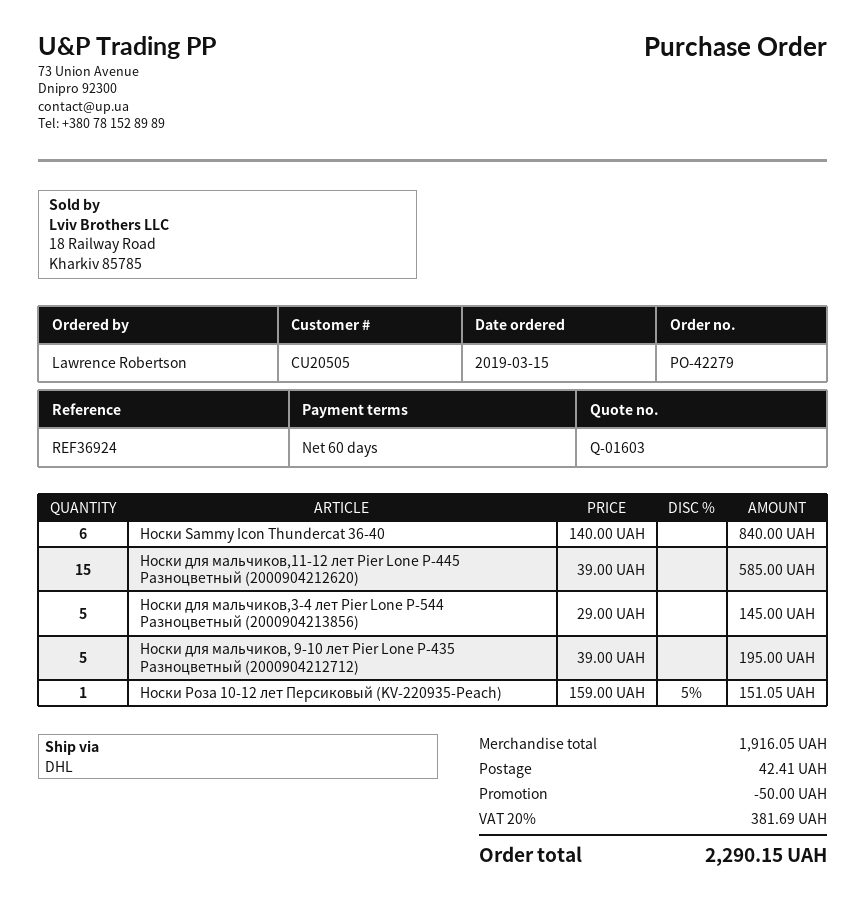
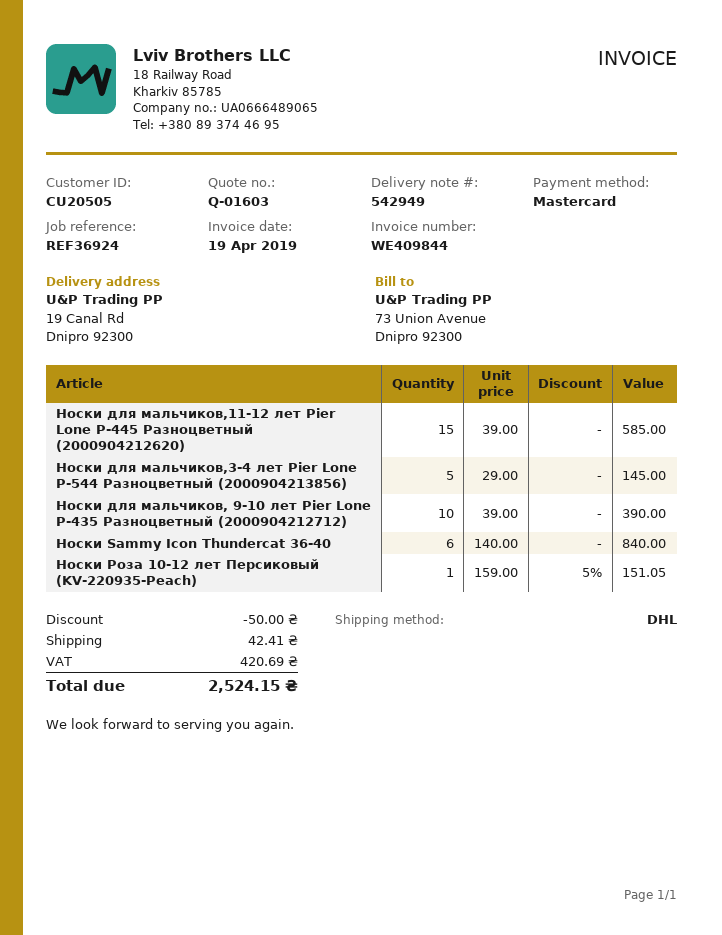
Носки для мальчиков, 9-10 лет Pier Lone P-435 Разноцветный (2000904212712): 5 x 39.00 = 195.00 -> 10 x 39.00 = 390.00
tax: 381.69 -> 420.69
total: 2290.15 -> 2524.15

